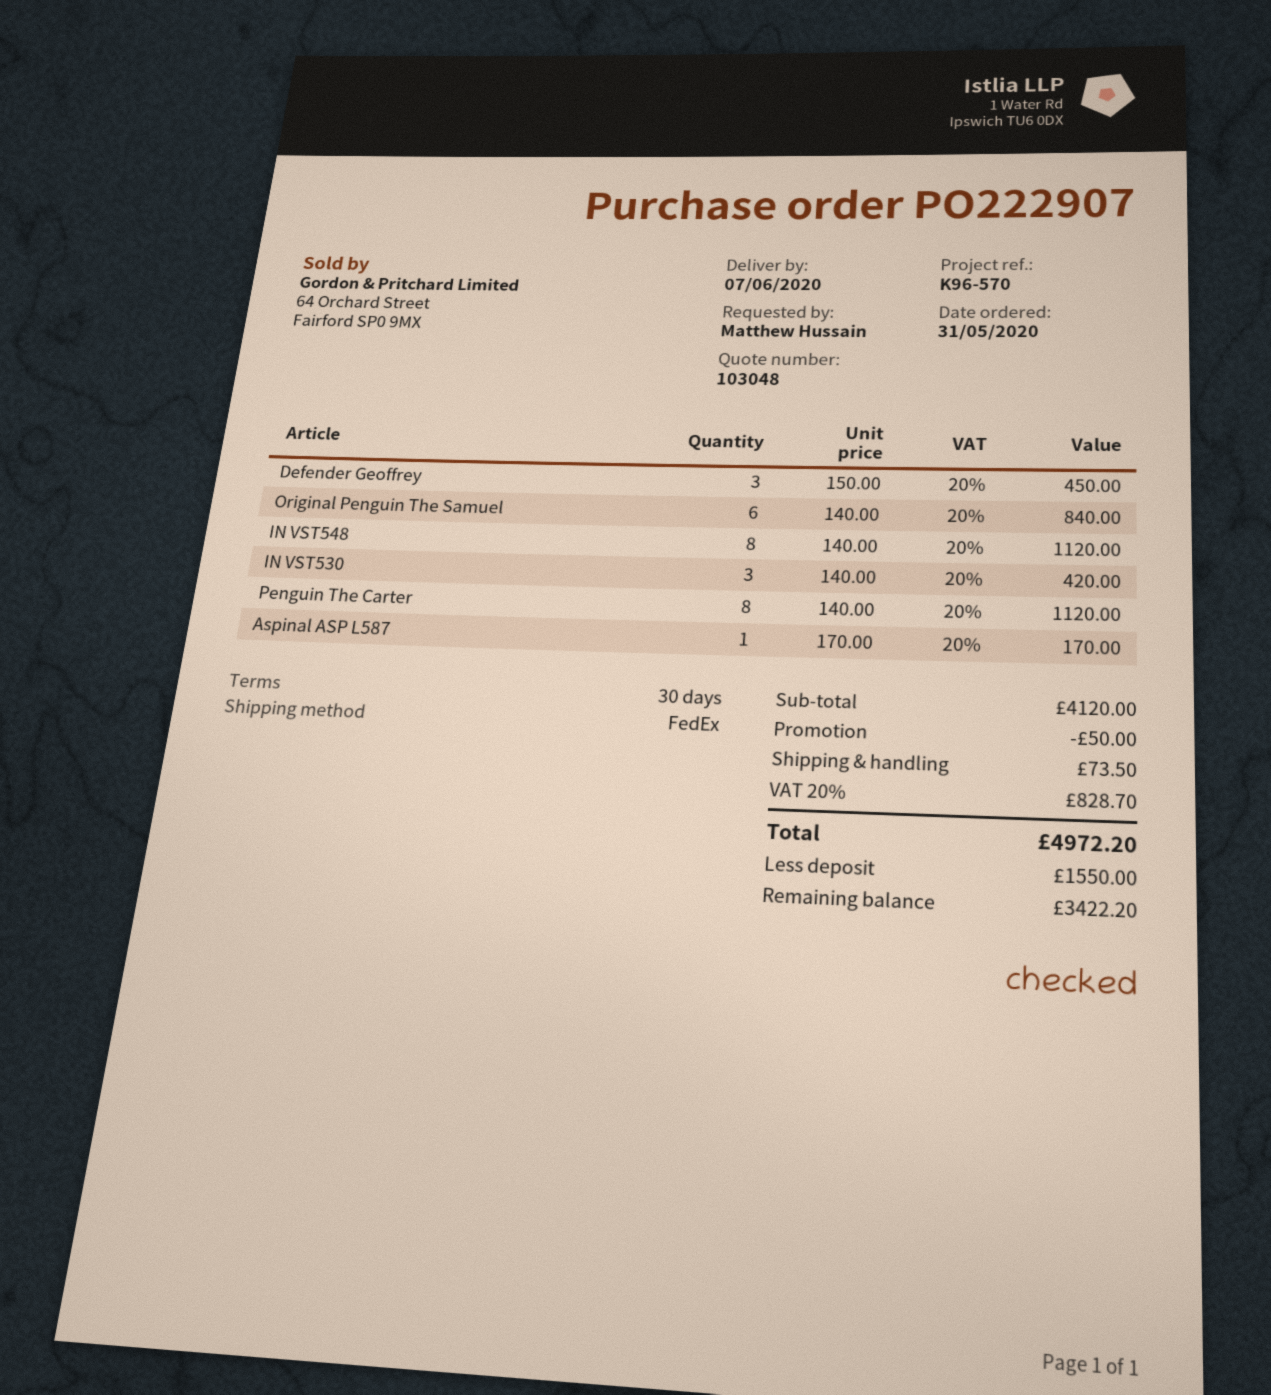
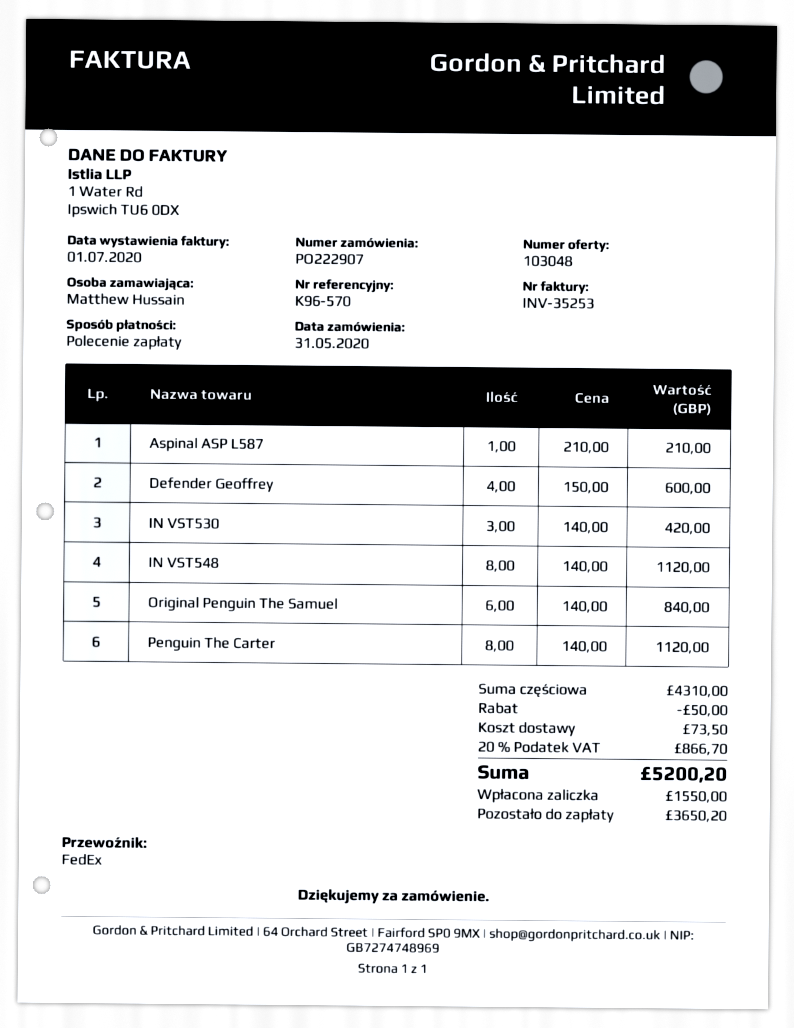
Defender Geoffrey: 3 x 150.00 = 450.00 -> 4 x 150.00 = 600.00
Aspinal ASP L587: 1 x 170.00 = 170.00 -> 1 x 210.00 = 210.00
subtotal: 4120.00 -> 4310.00
tax: 20% = 828.70 -> 20% = 866.70
total: 4972.20 -> 5200.20
balance: 3422.20 -> 3650.20

